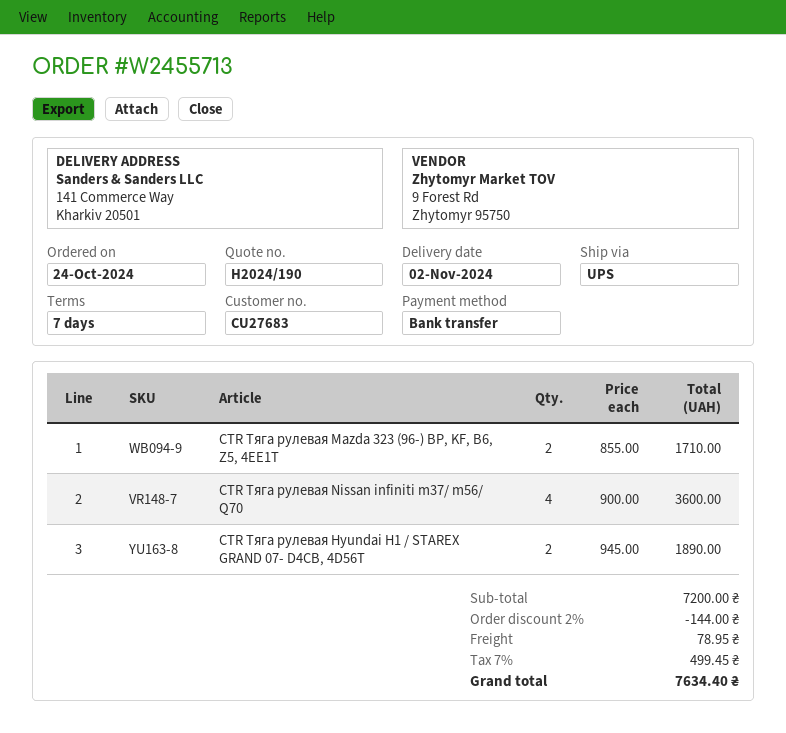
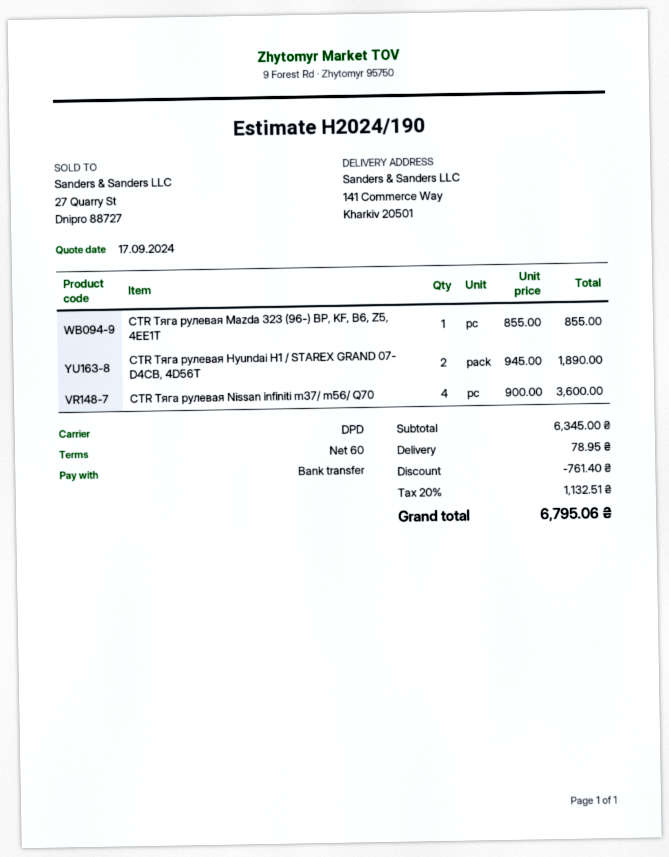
payment terms: 7 days -> 60 days
shipping method: UPS -> DPD
CTR Тяга рулевая Mazda 323 (96-) BP, KF, B6, Z5, 4EE1T: 2 x 855.00 = 1710.00 -> 1 x 855.00 = 855.00
subtotal: 7200.00 -> 6345.00
discount: 144.00 -> 761.40
tax: 7% = 499.45 -> 20% = 1132.51
total: 7634.40 -> 6795.06

